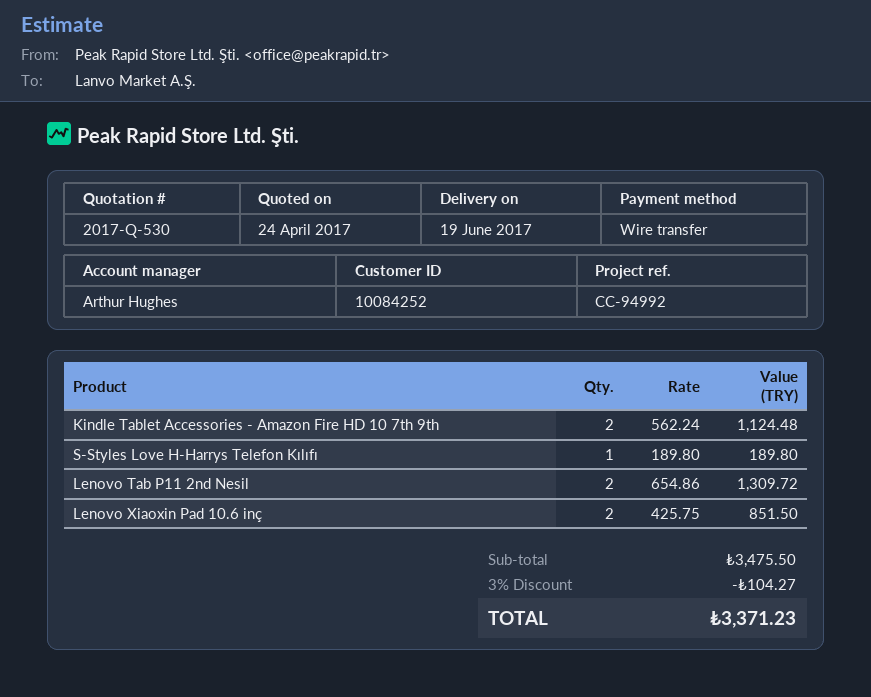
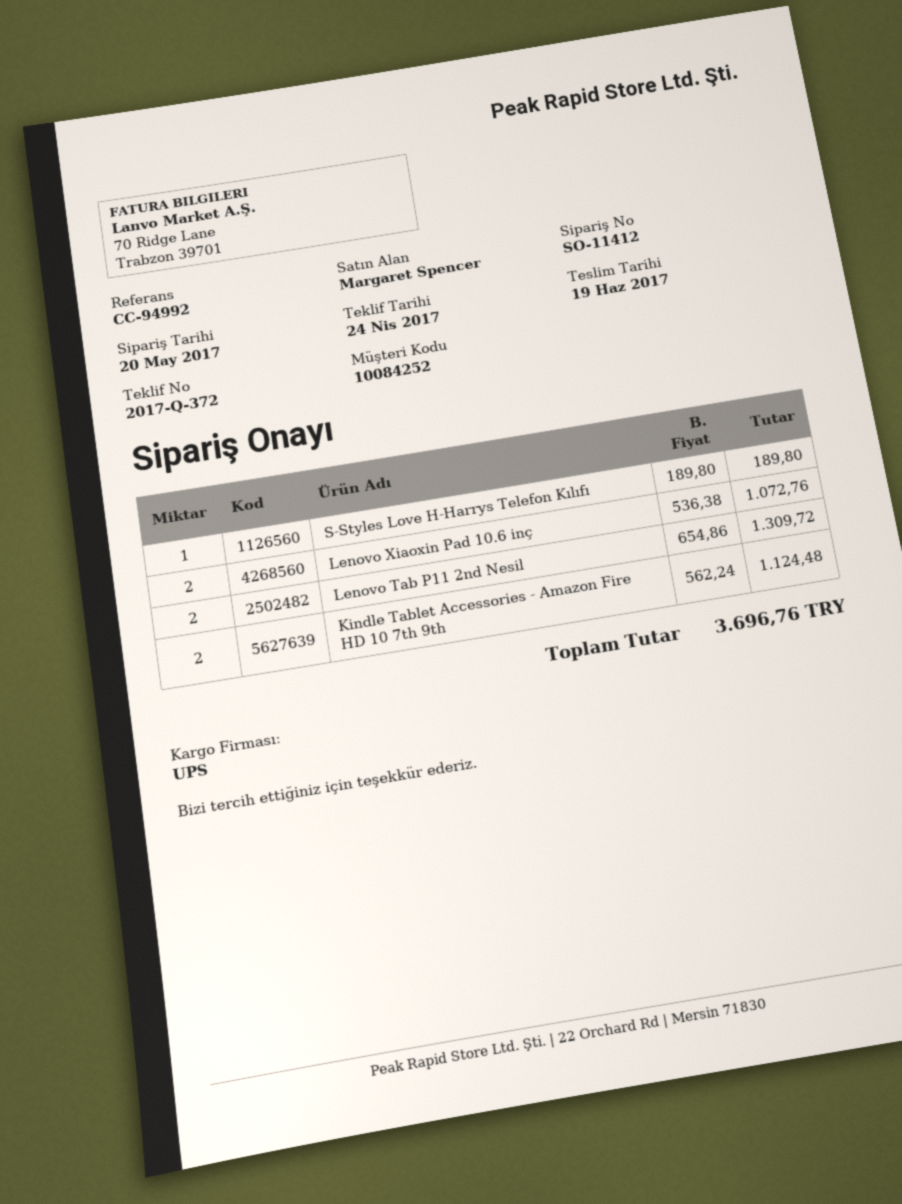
quote number: 2017-Q-530 -> 2017-Q-372
Lenovo Xiaoxin Pad 10.6 inç: 2 x 425.75 = 851.50 -> 2 x 536.38 = 1072.76
discount: 3% = 104.27 -> none
total: 3371.23 -> 3696.76

